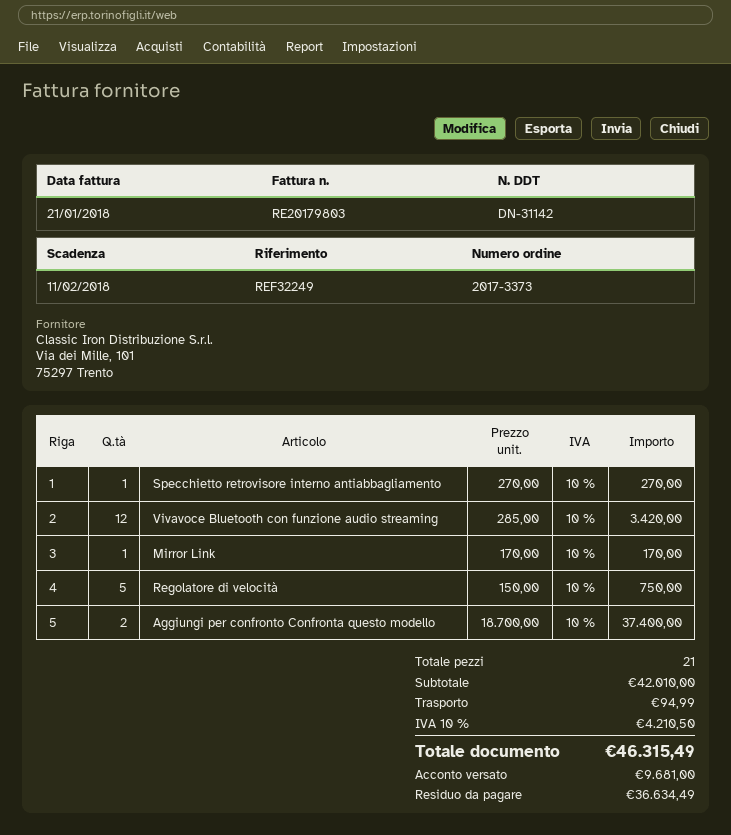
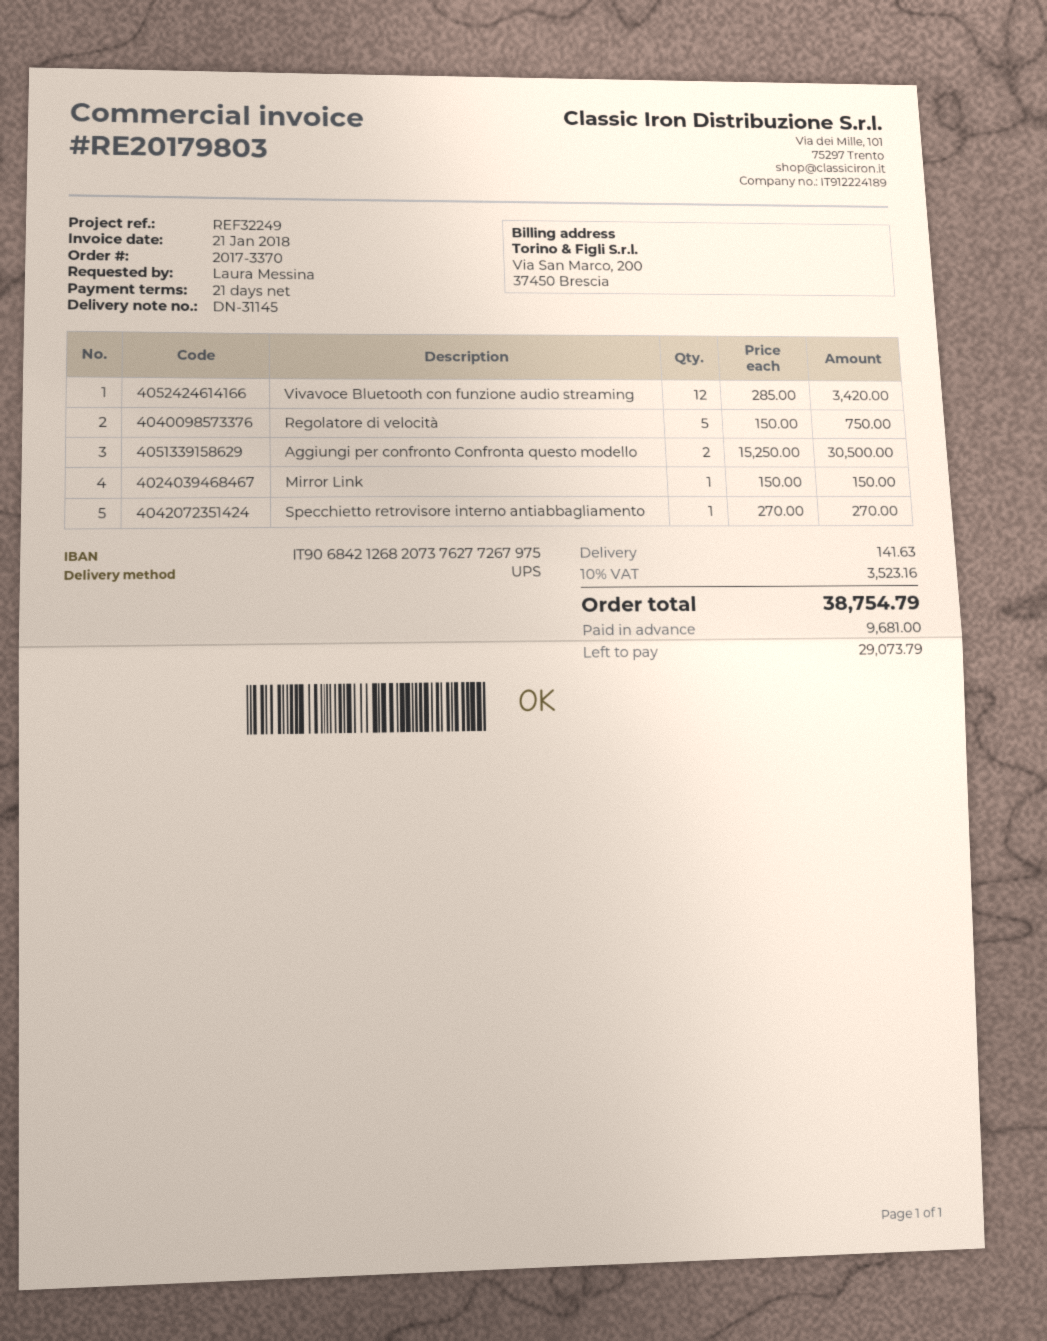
order number: 2017-3373 -> 2017-3370
delivery note number: DN-31142 -> DN-31145
Mirror Link: 1 x 170.00 = 170.00 -> 1 x 150.00 = 150.00
Aggiungi per confronto Confronta questo modello: 2 x 18700.00 = 37400.00 -> 2 x 15250.00 = 30500.00
shipping: 94.99 -> 141.63
tax: 10% = 4210.50 -> 10% = 3523.16
total: 46315.49 -> 38754.79
balance: 36634.49 -> 29073.79

